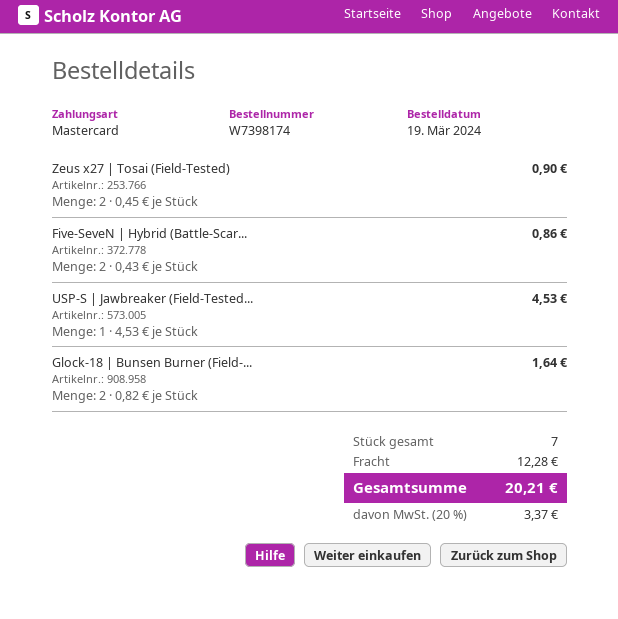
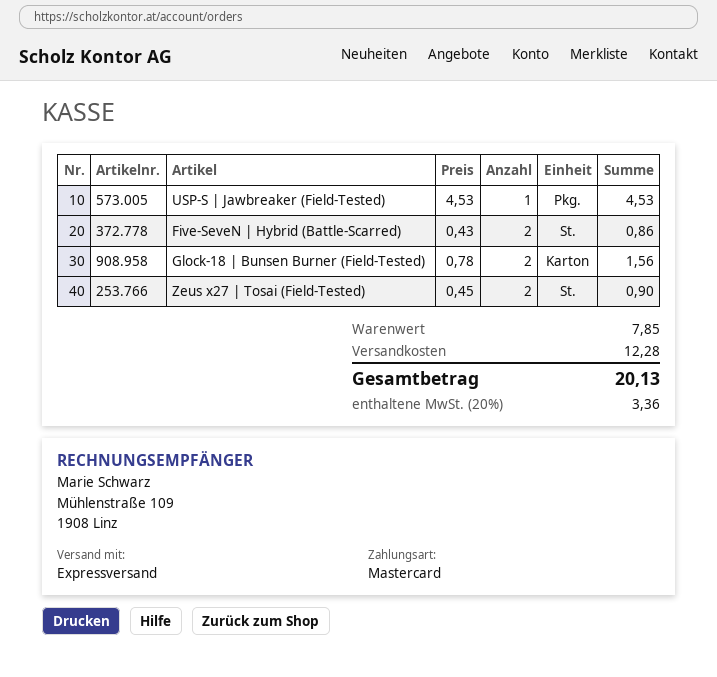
Glock-18 | Bunsen Burner (Field-...: 2 x 0.82 = 1.64 -> 2 x 0.78 = 1.56
tax: 20% = 3.37 -> 20% = 3.36
total: 20.21 -> 20.13

